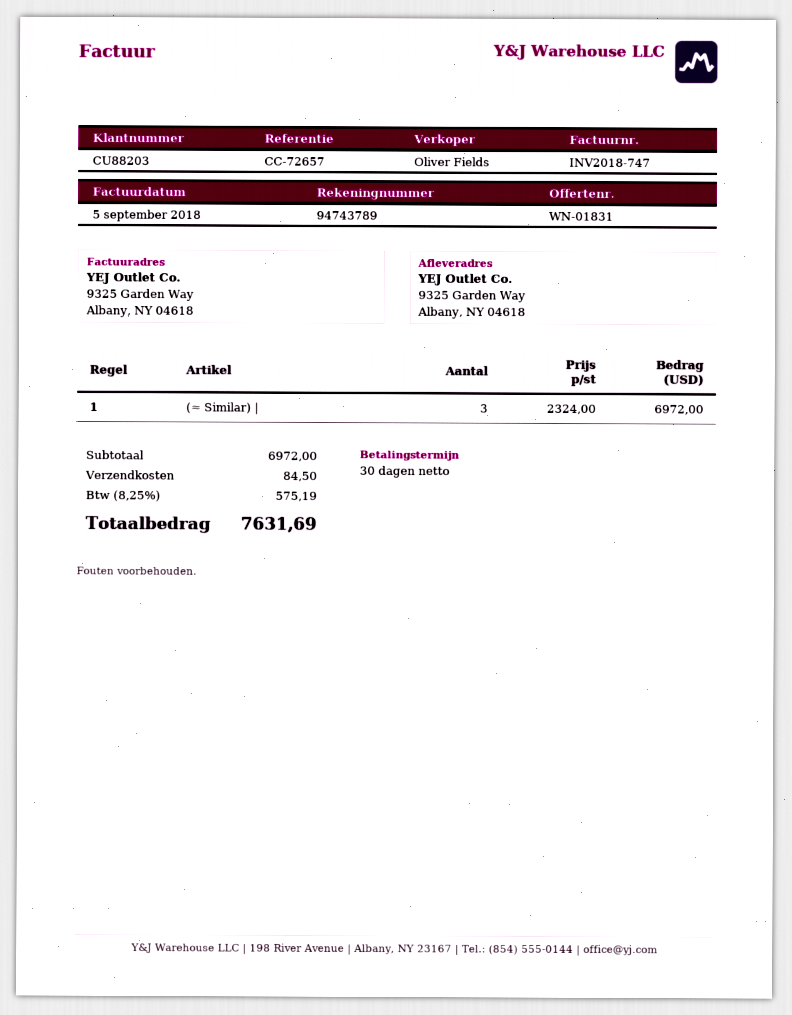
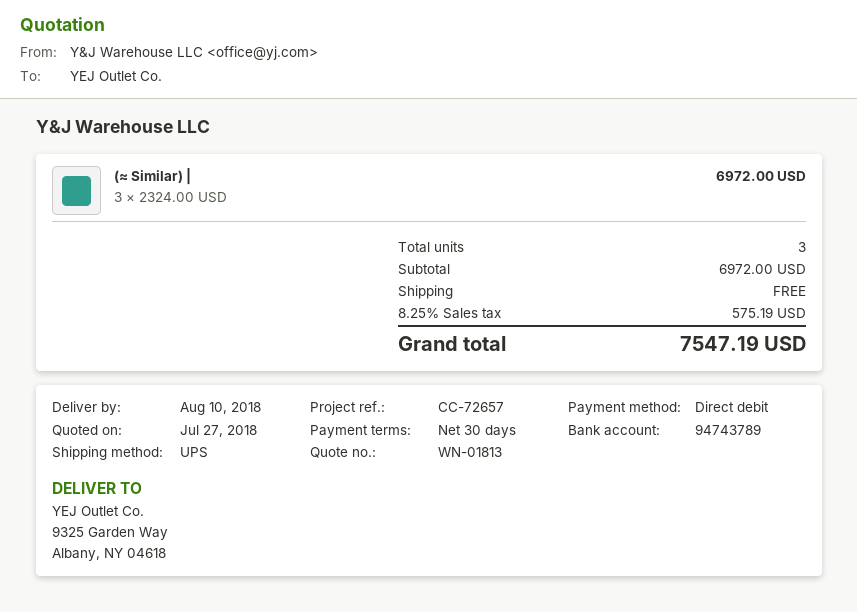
quote number: WN-01831 -> WN-01813
shipping: 84.50 -> 0.00
total: 7631.69 -> 7547.19

